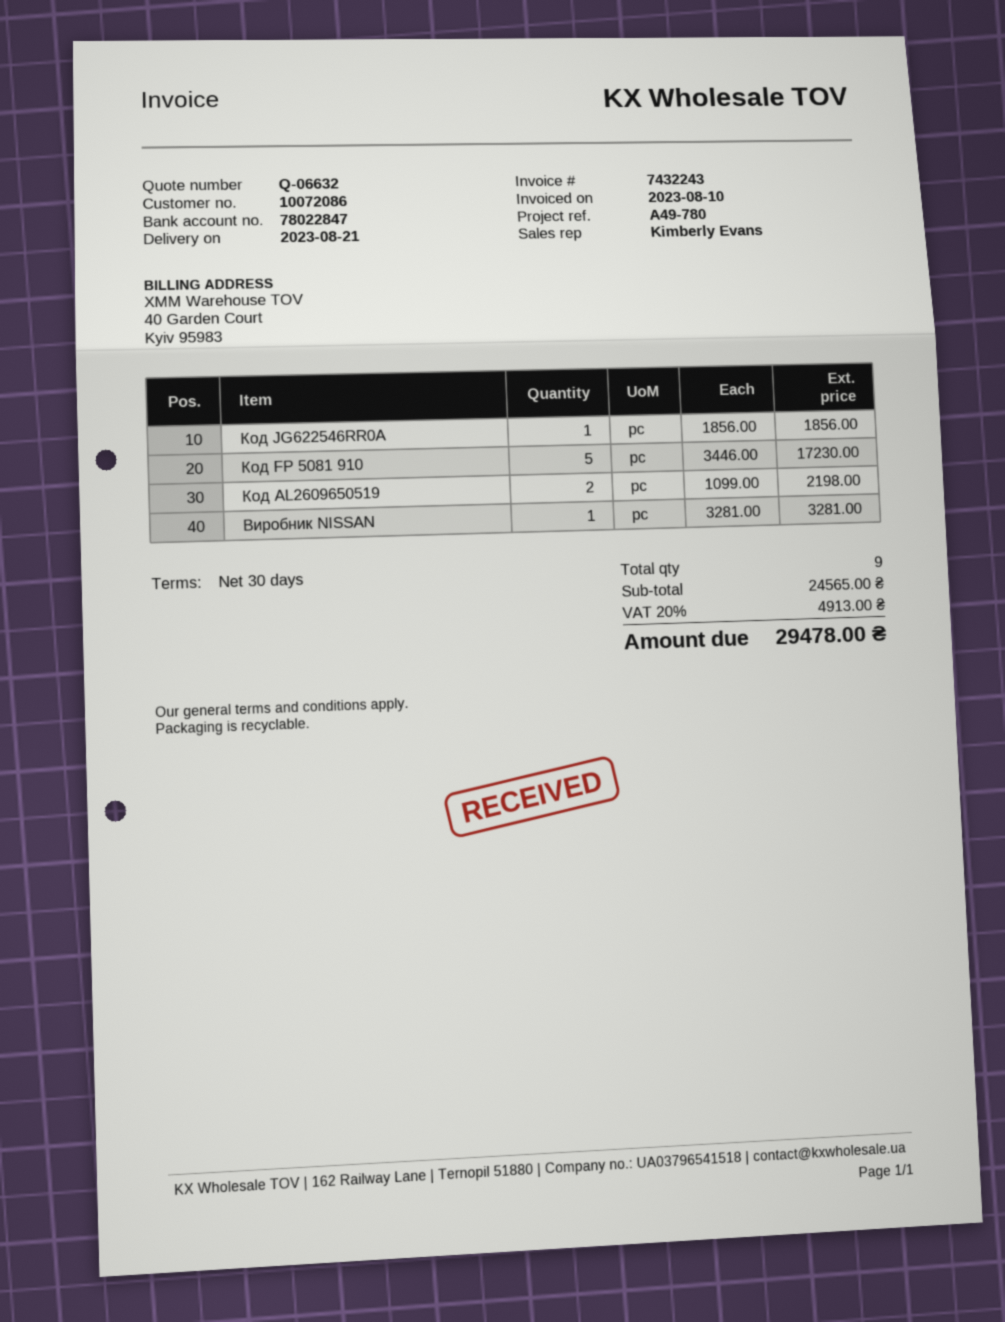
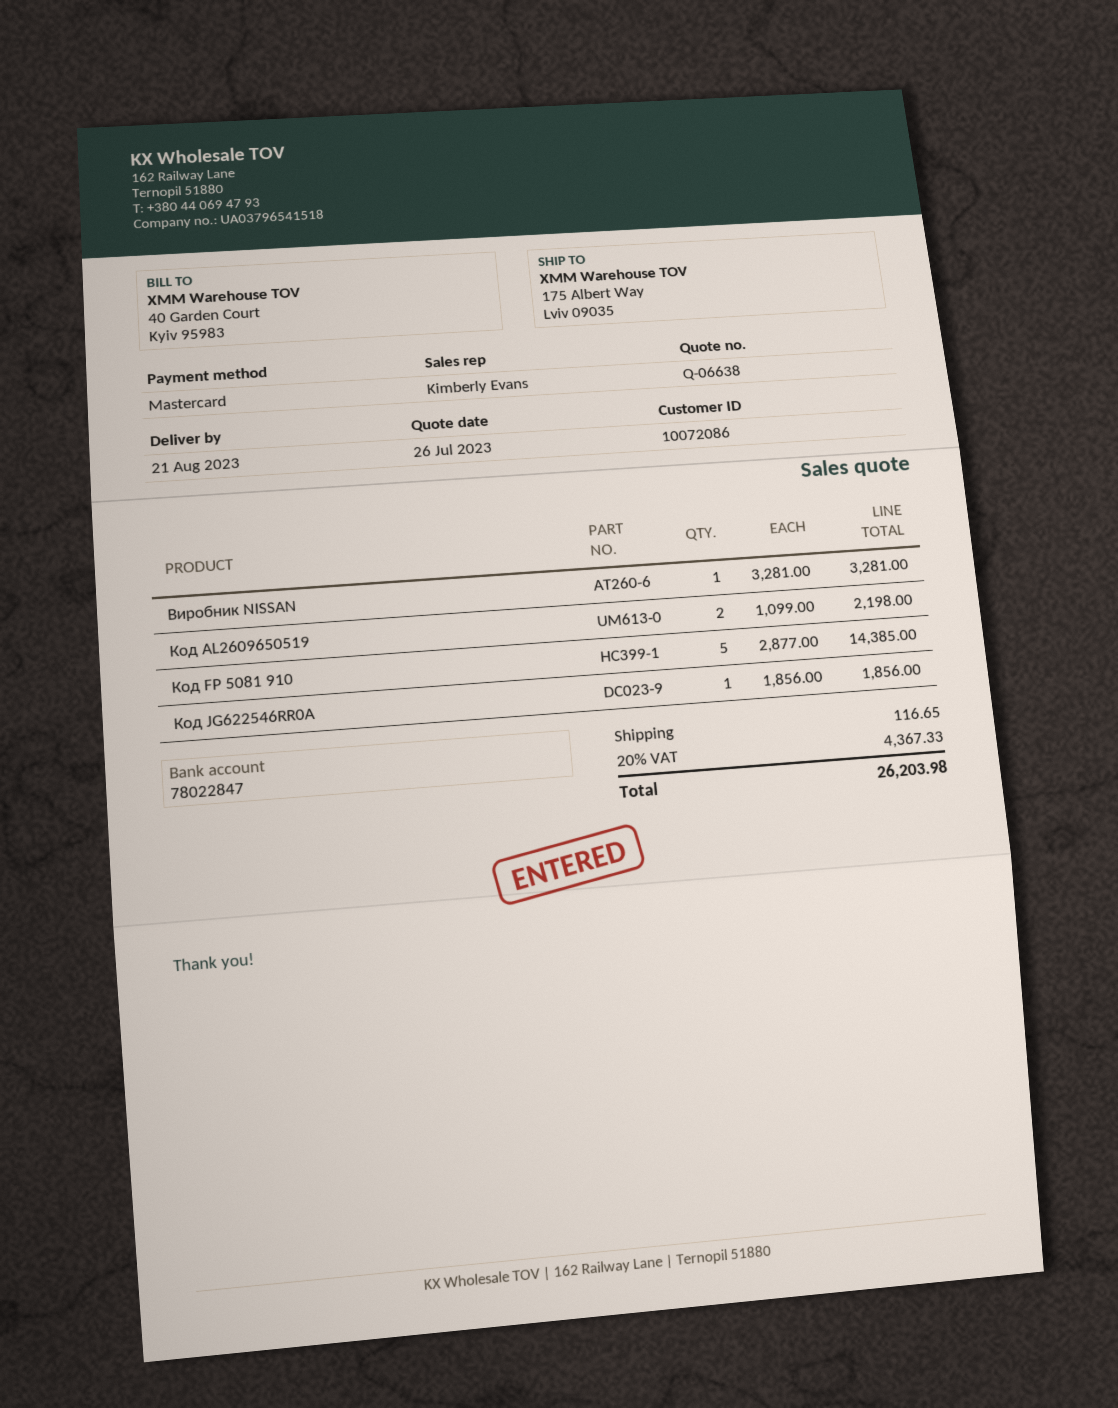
quote number: Q-06632 -> Q-06638
Код FP 5081 910: 5 x 3446.00 = 17230.00 -> 5 x 2877.00 = 14385.00
shipping: none -> 116.65
tax: 20% = 4913.00 -> 20% = 4367.33
total: 29478.00 -> 26203.98

